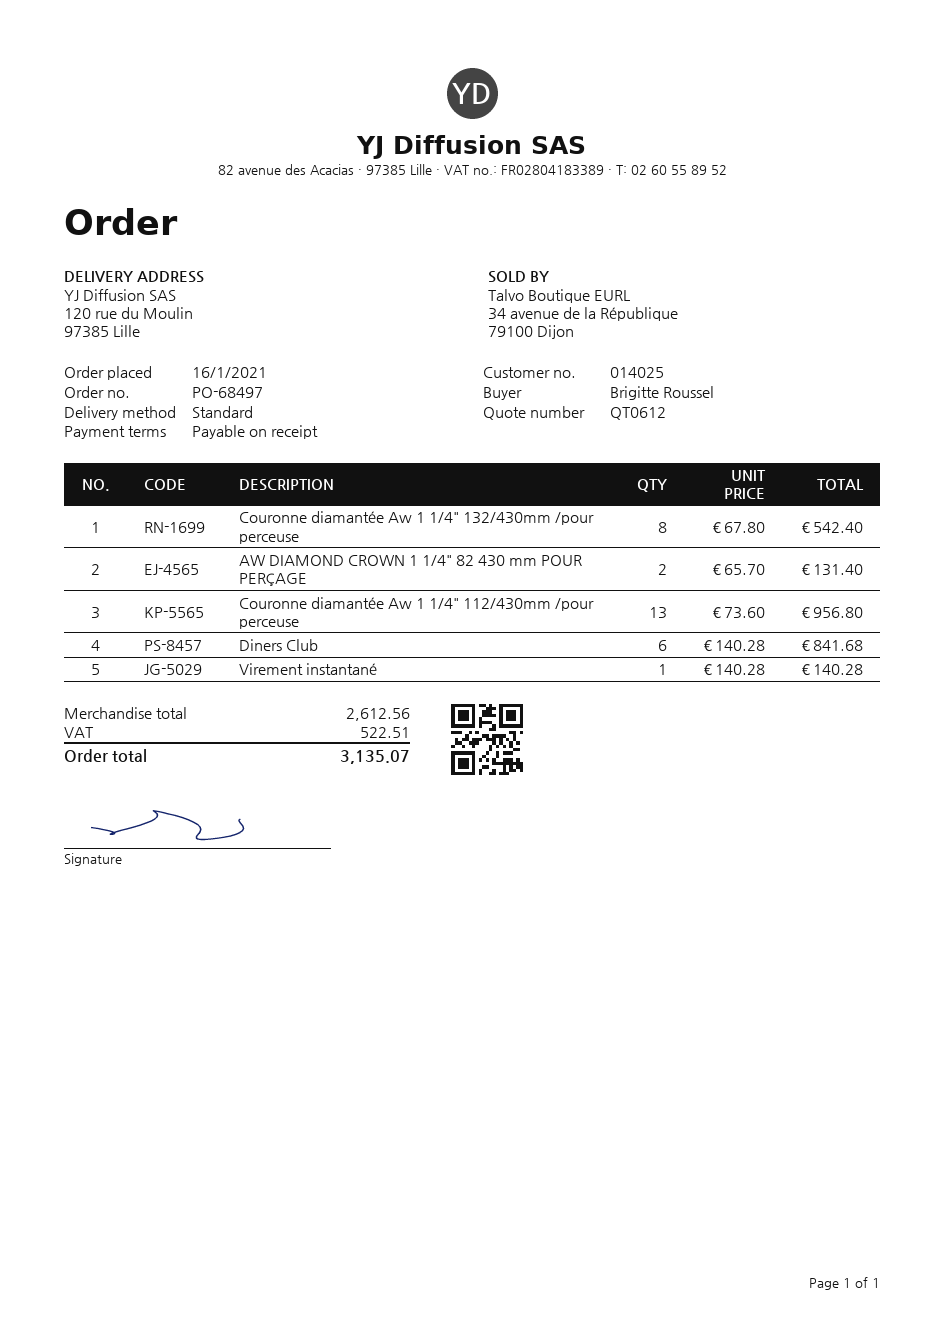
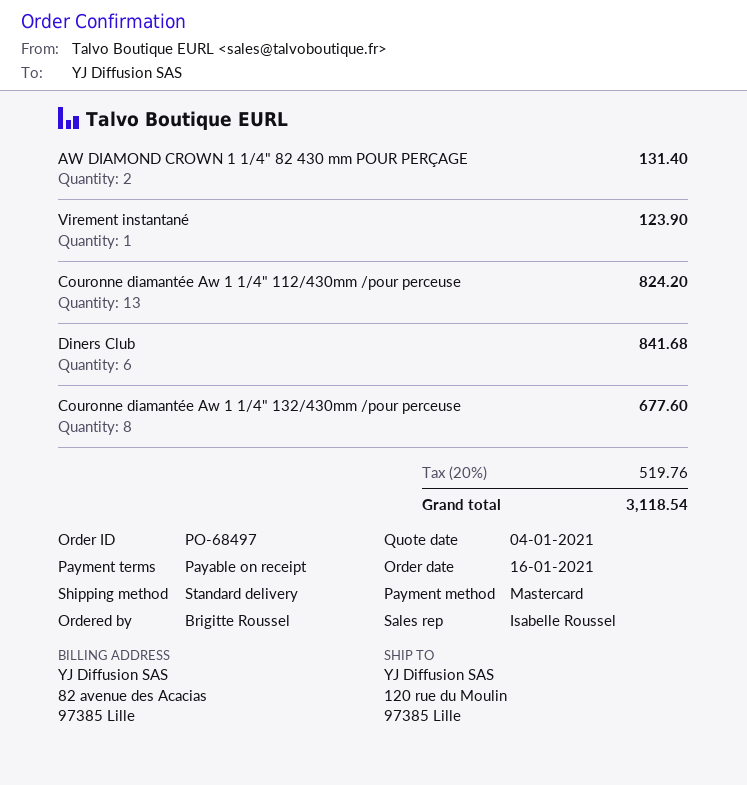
Couronne diamantée Aw 1 1/4" 132/430mm /pour perceuse: 8 for 542.40 -> 8 for 677.60
Couronne diamantée Aw 1 1/4" 112/430mm /pour perceuse: 13 for 956.80 -> 13 for 824.20
Virement instantané: 1 for 140.28 -> 1 for 123.90
tax: 522.51 -> 519.76
total: 3135.07 -> 3118.54

